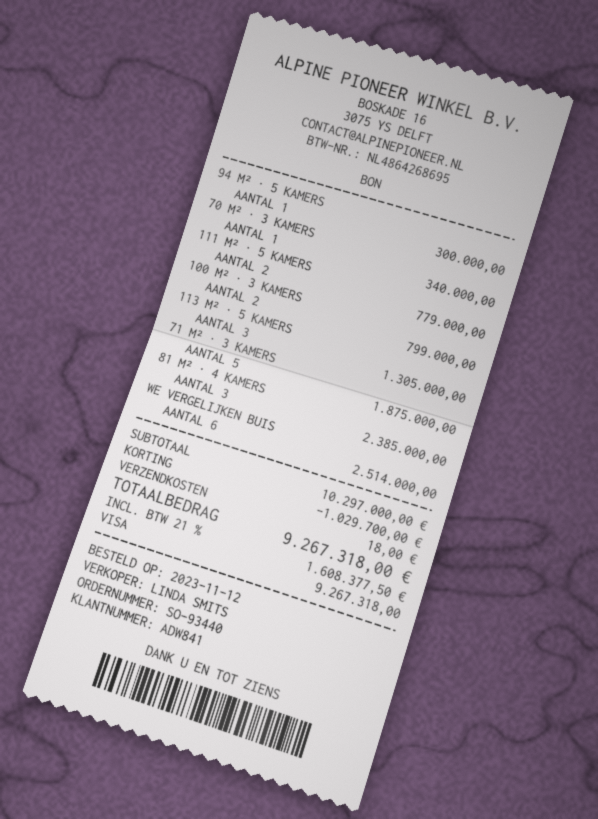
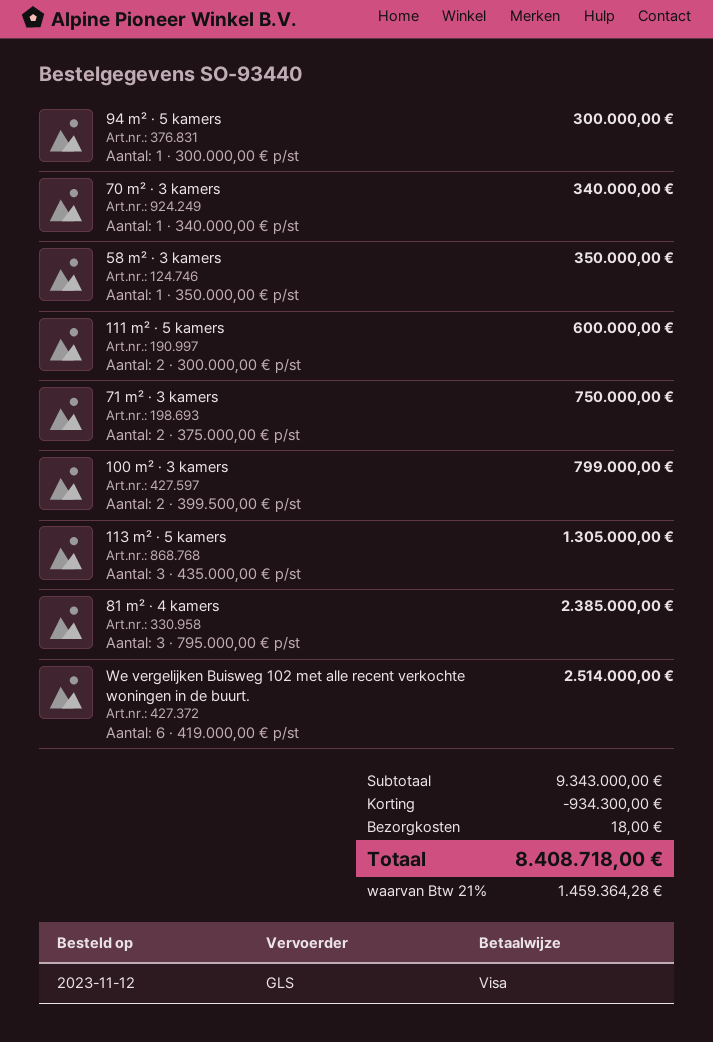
111 M² · 5 KAMERS: 2 for 779000.00 -> 2 for 600000.00
71 M² · 3 KAMERS: 5 for 1875000.00 -> 2 for 750000.00
58 m² · 3 kamers: none -> 1 for 350000.00
subtotal: 10297000.00 -> 9343000.00
discount: 1029700.00 -> 934300.00
tax: 21% = 1608377.50 -> 21% = 1459364.28
total: 9267318.00 -> 8408718.00

